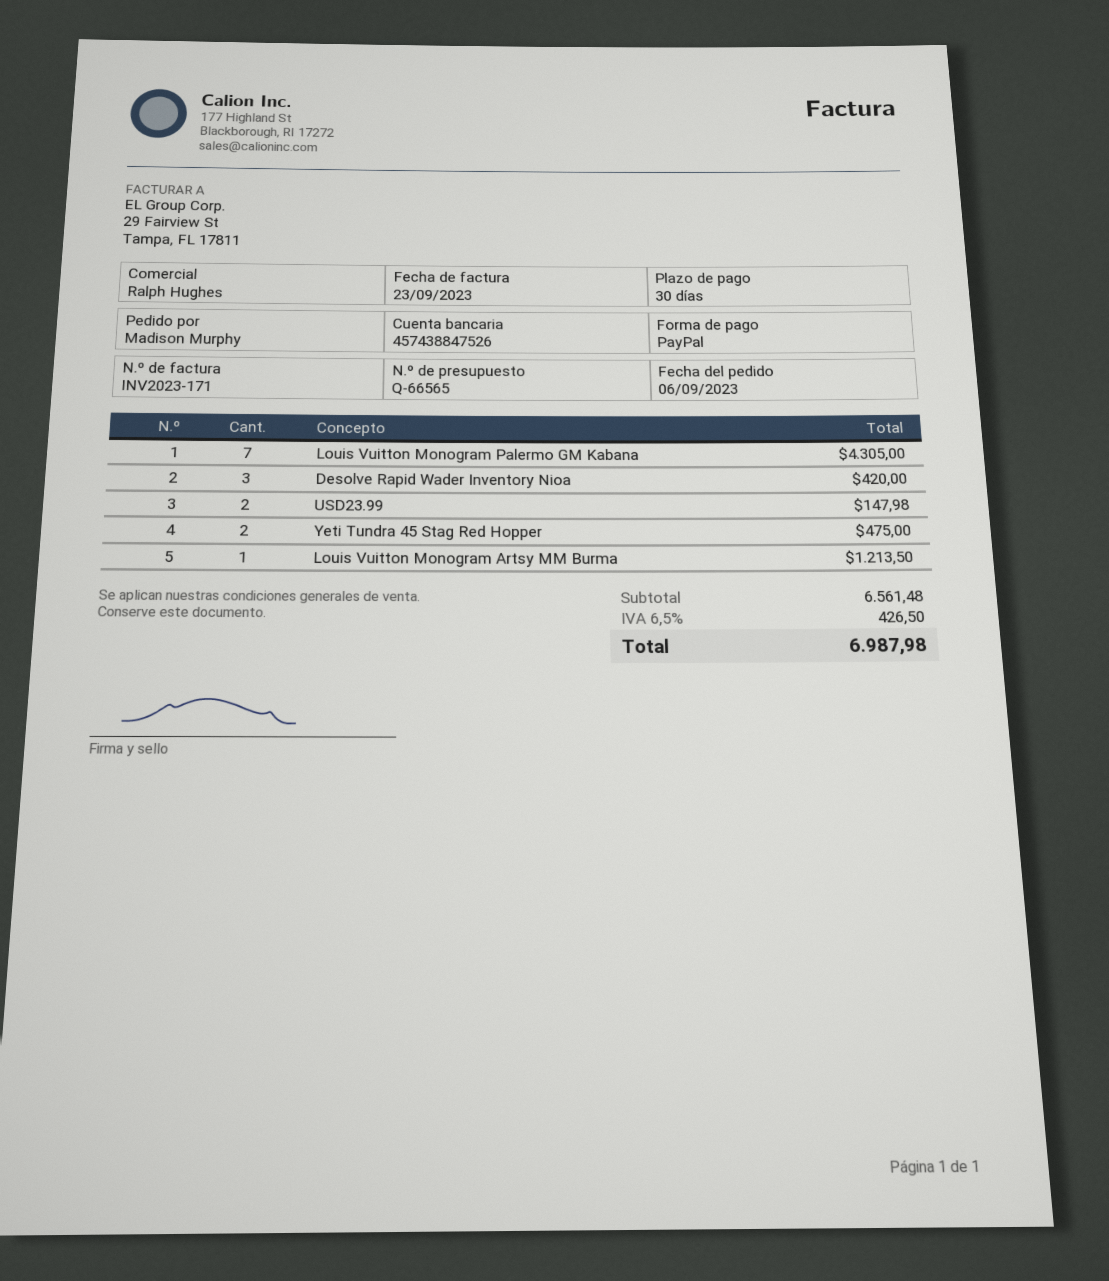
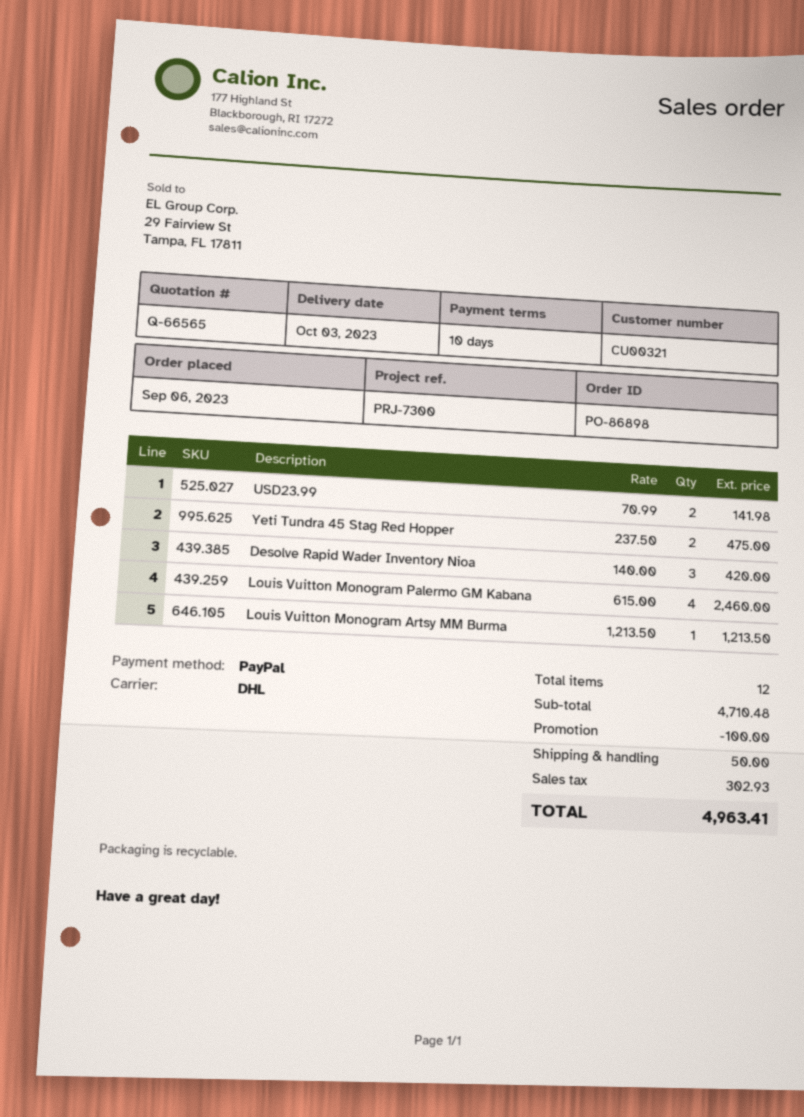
payment terms: 30 days -> 10 days
Louis Vuitton Monogram Palermo GM Kabana: 7 for 4305.00 -> 4 for 2460.00
USD23.99: 2 for 147.98 -> 2 for 141.98
subtotal: 6561.48 -> 4710.48
discount: none -> 100.00
shipping: none -> 50.00
tax: 426.50 -> 302.93
total: 6987.98 -> 4963.41

